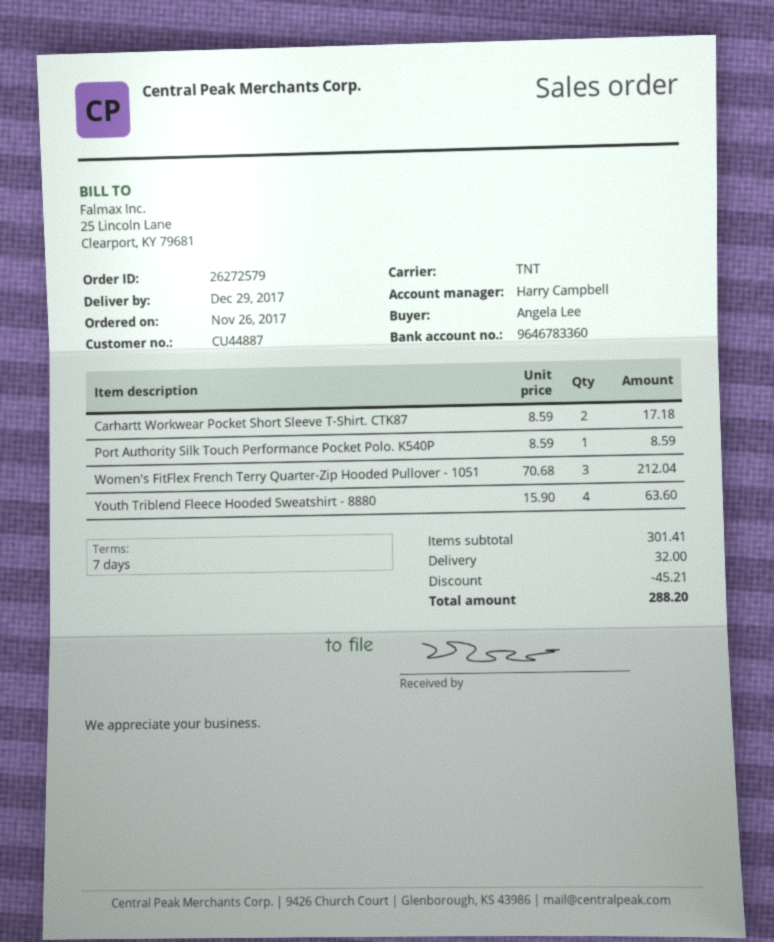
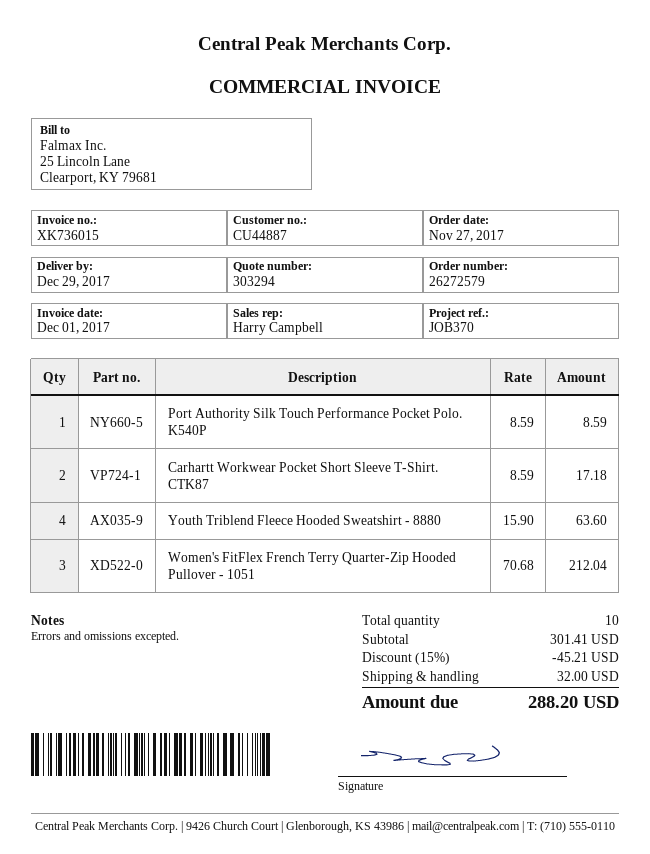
order date: 2017-11-26 -> 2017-11-27

